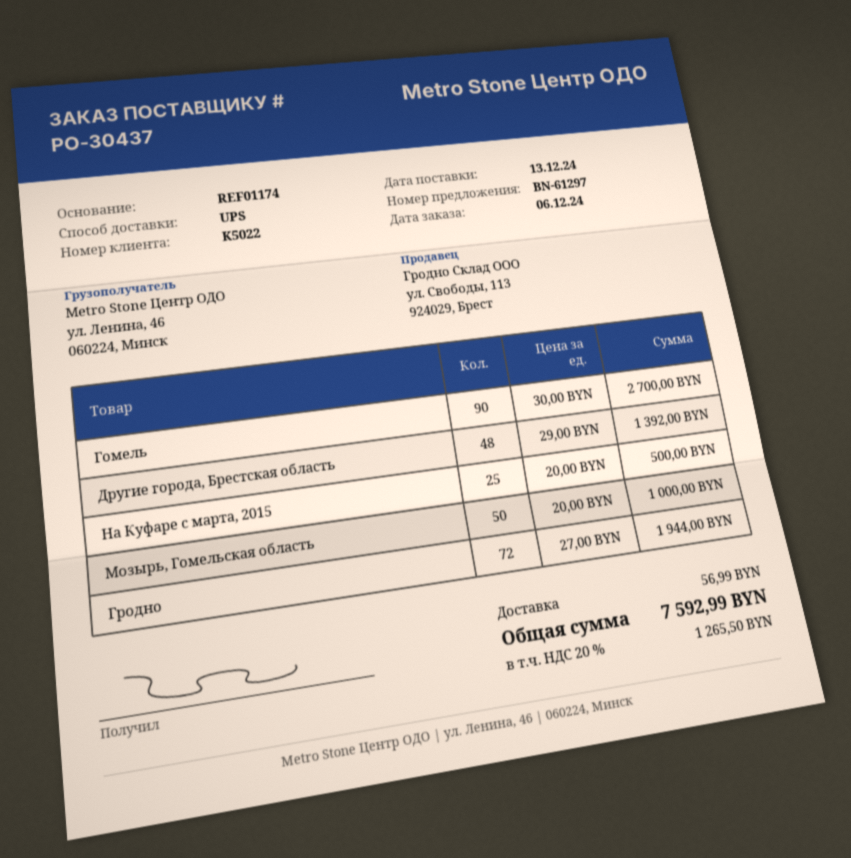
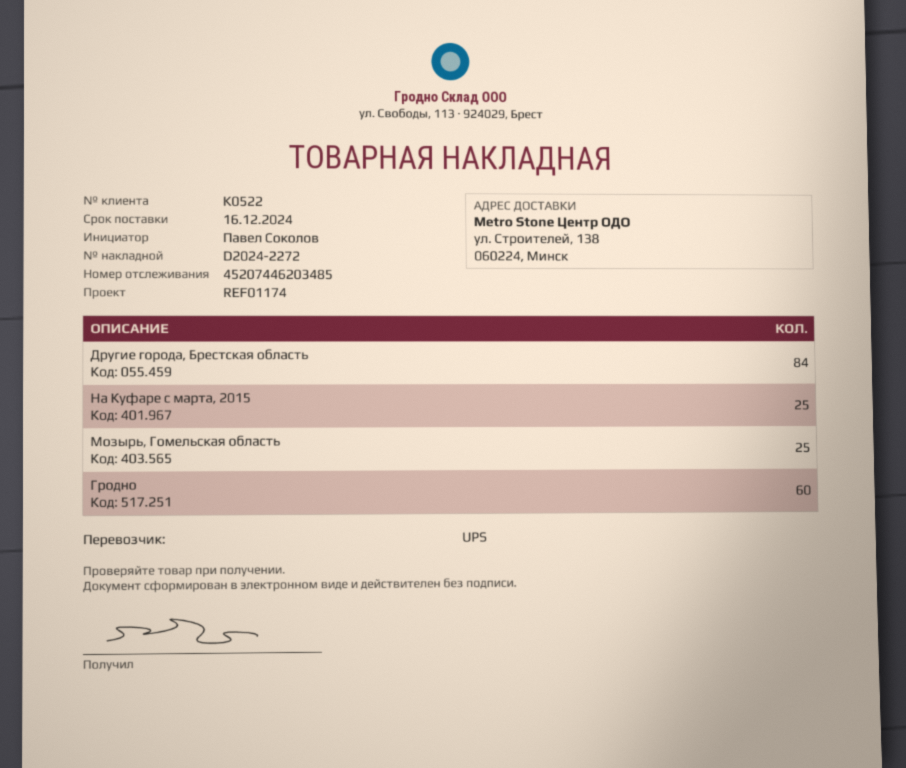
delivery date: 2024-12-13 -> 2024-12-16
customer number: K5022 -> K0522
ship to: ул. Ленина, 46, 060224, Минск -> ул. Строителей, 138, 060224, Минск
Гомель: 90 -> none
Другие города, Брестская область: 48 -> 84
Мозырь, Гомельская область: 50 -> 25
Гродно: 72 -> 60

